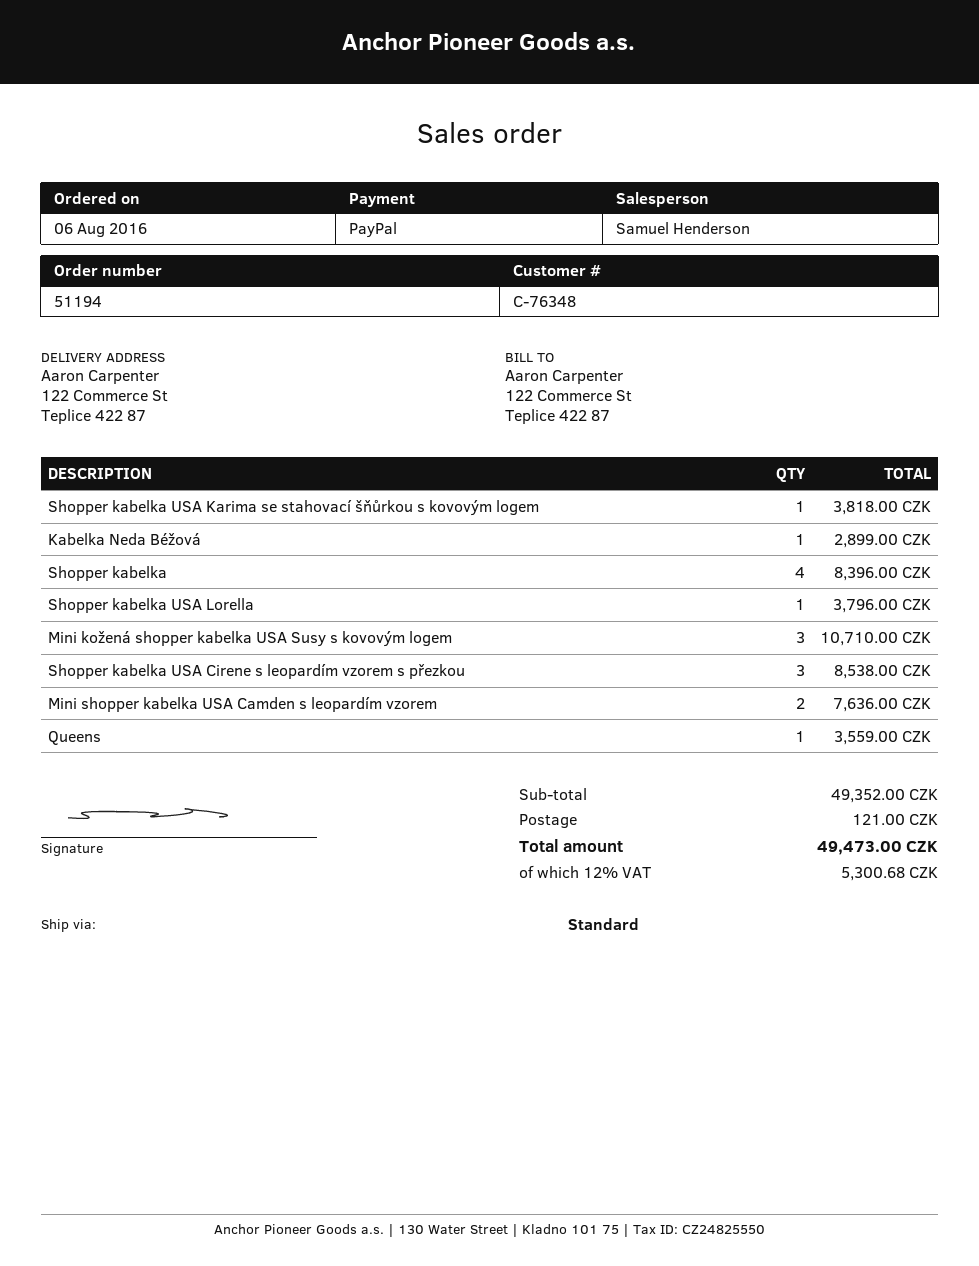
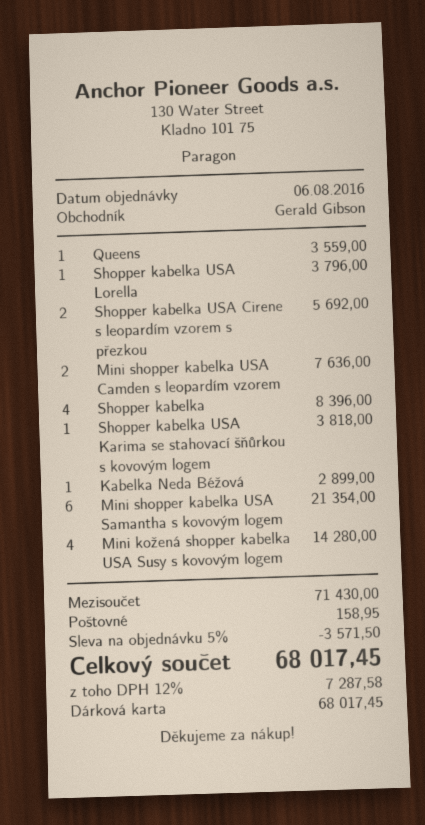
sales rep: Samuel Henderson -> Gerald Gibson
payment method: PayPal -> gift card
Mini kožená shopper kabelka USA Susy s kovovým logem: 3 for 10710.00 -> 4 for 14280.00
Shopper kabelka USA Cirene s leopardím vzorem s přezkou: 3 for 8538.00 -> 2 for 5692.00
Mini shopper kabelka USA Samantha s kovovým logem: none -> 6 for 21354.00
subtotal: 49352.00 -> 71430.00
discount: none -> 5% = 3571.50
shipping: 121.00 -> 158.95
tax: 12% = 5300.68 -> 12% = 7287.58
total: 49473.00 -> 68017.45

